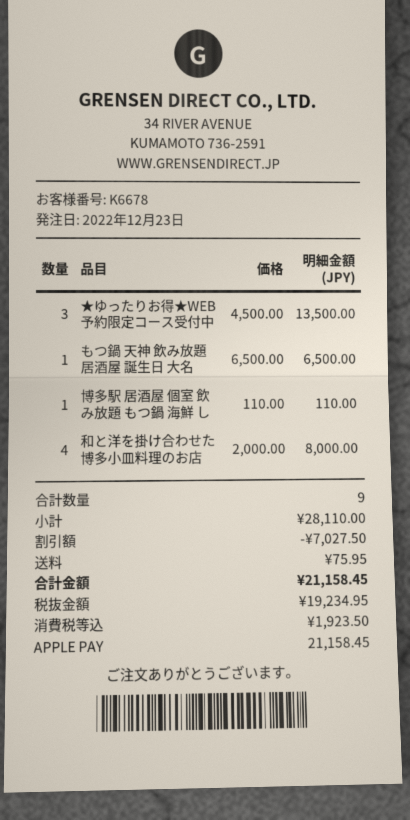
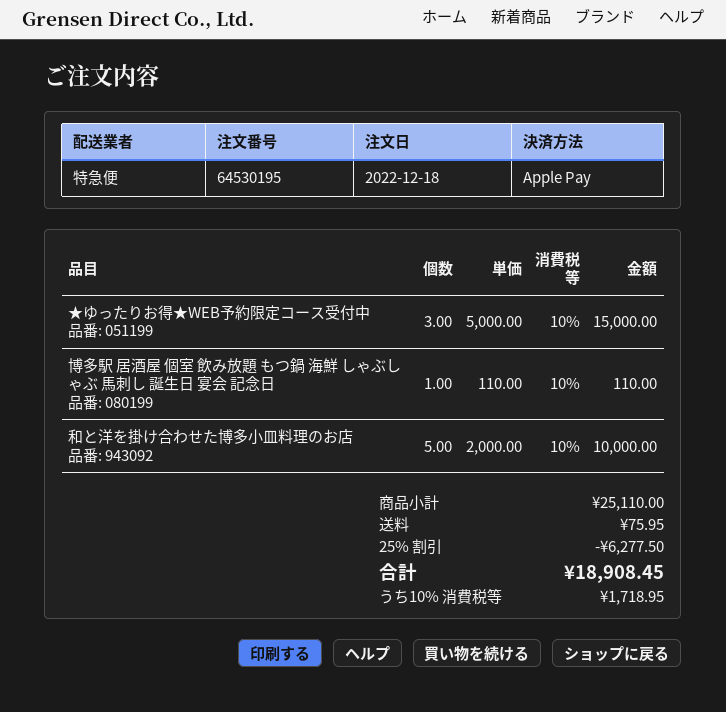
order date: 2022-12-23 -> 2022-12-18
★ゆったりお得★WEB予約限定コース受付中: 3 x 4500.00 = 13500.00 -> 3 x 5000.00 = 15000.00
もつ鍋 天神 飲み放題 居酒屋 誕生日 大名: 1 x 6500.00 = 6500.00 -> none
和と洋を掛け合わせた博多小皿料理のお店: 4 x 2000.00 = 8000.00 -> 5 x 2000.00 = 10000.00
subtotal: 28110.00 -> 25110.00
discount: 7027.50 -> 6277.50
tax: 1923.50 -> 1718.95
total: 21158.45 -> 18908.45

